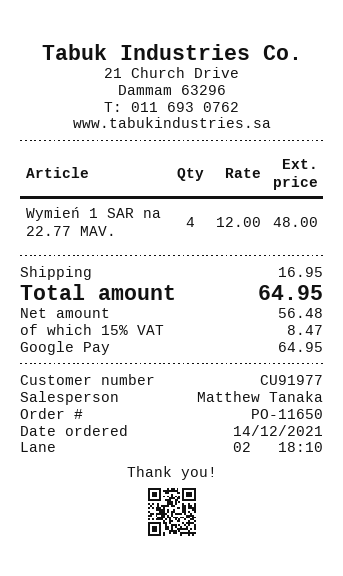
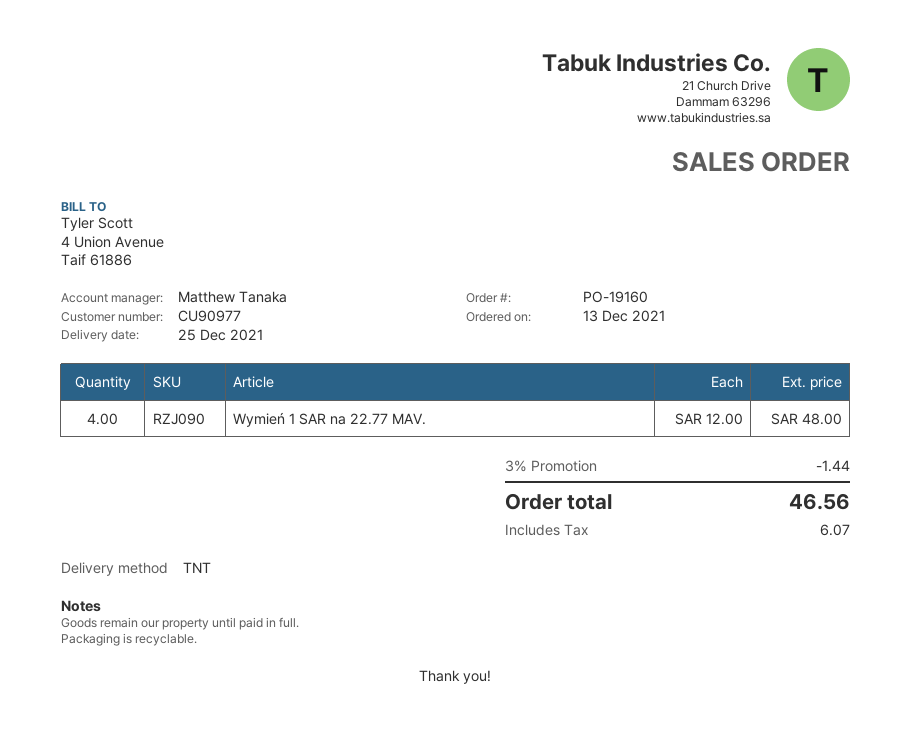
order number: PO-11650 -> PO-19160
order date: 2021-12-14 -> 2021-12-13
customer number: CU91977 -> CU90977
discount: none -> 3% = 1.44
shipping: 16.95 -> none
tax: 8.47 -> 6.07
total: 64.95 -> 46.56

